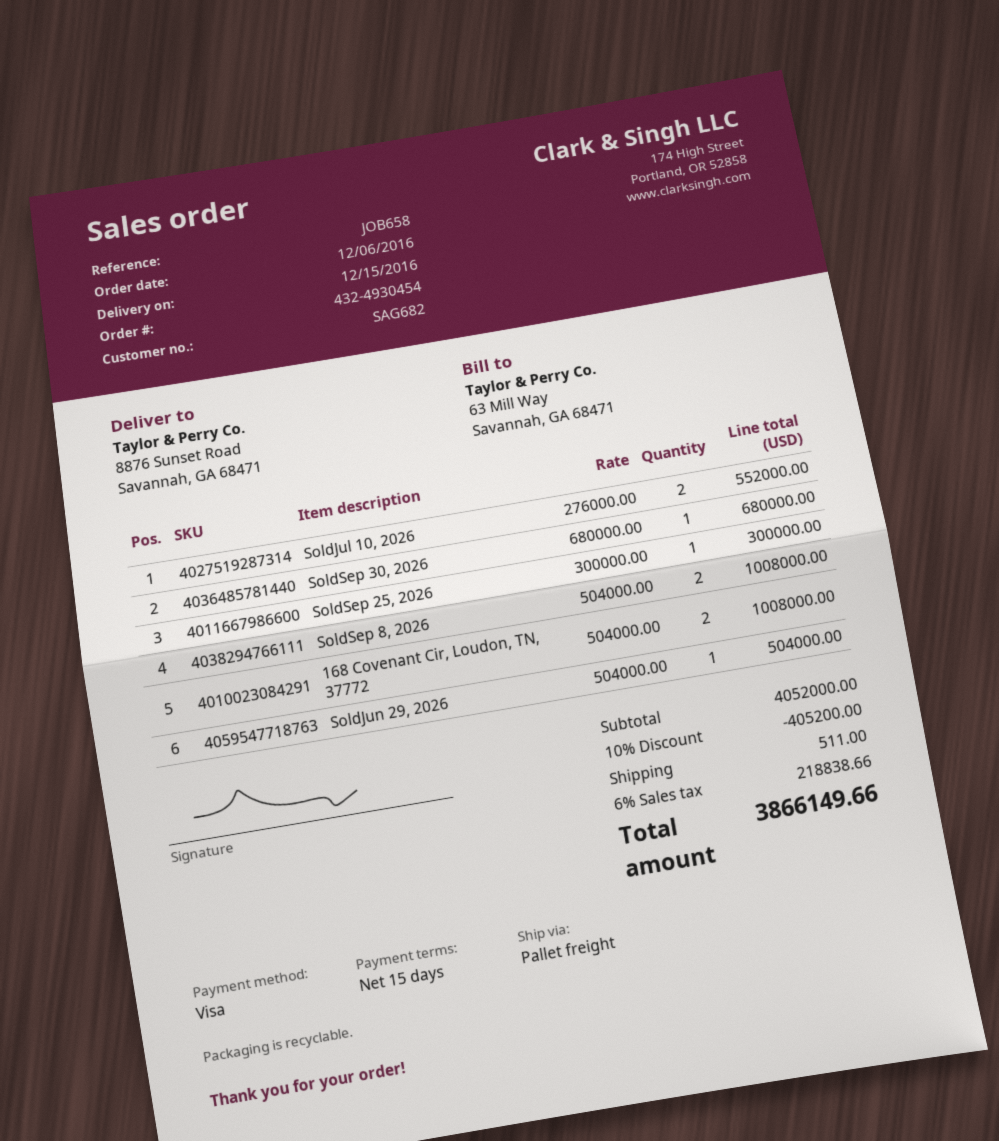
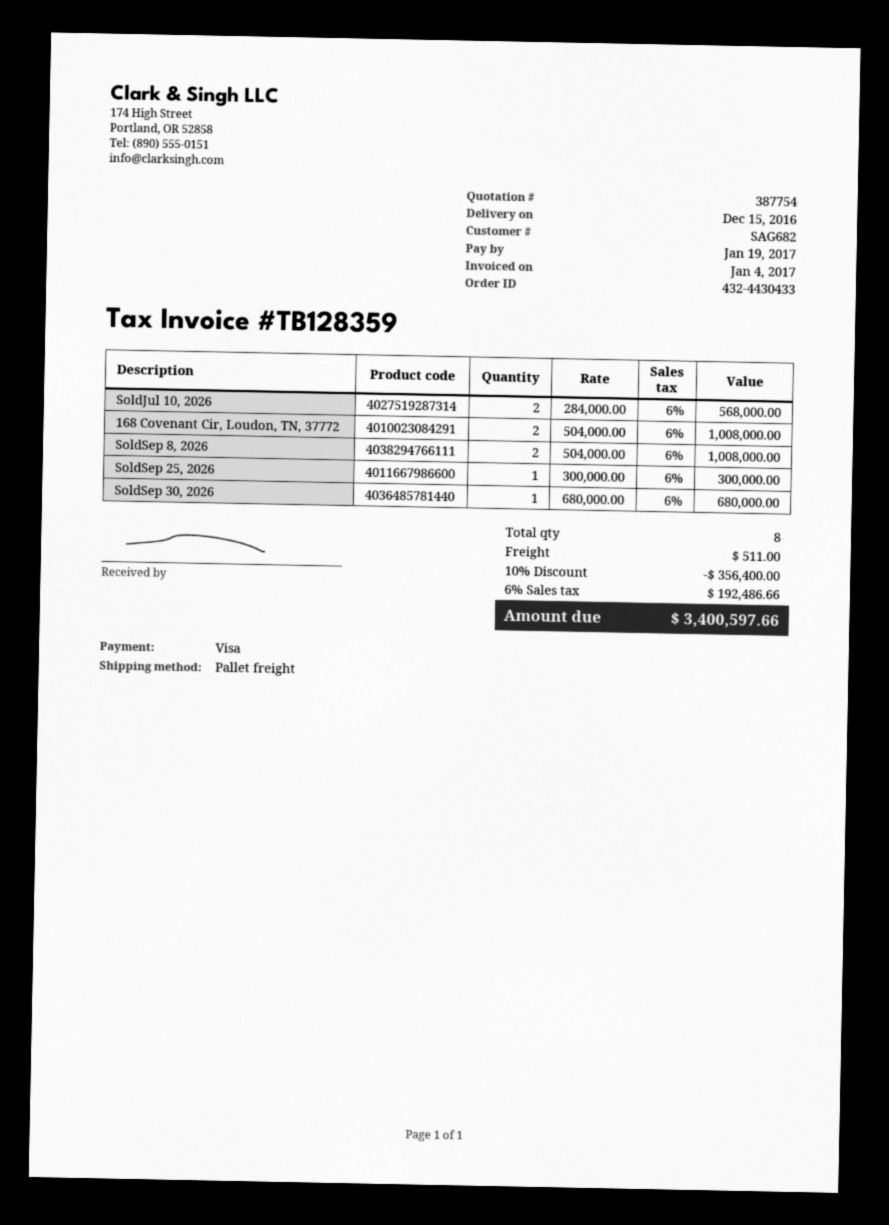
order number: 432-4930454 -> 432-4430433
SoldJul 10, 2026: 2 x 276000.00 = 552000.00 -> 2 x 284000.00 = 568000.00
SoldJun 29, 2026: 1 x 504000.00 = 504000.00 -> none
discount: 10% = 405200.00 -> 10% = 356400.00
tax: 6% = 218838.66 -> 6% = 192486.66
total: 3866149.66 -> 3400597.66

